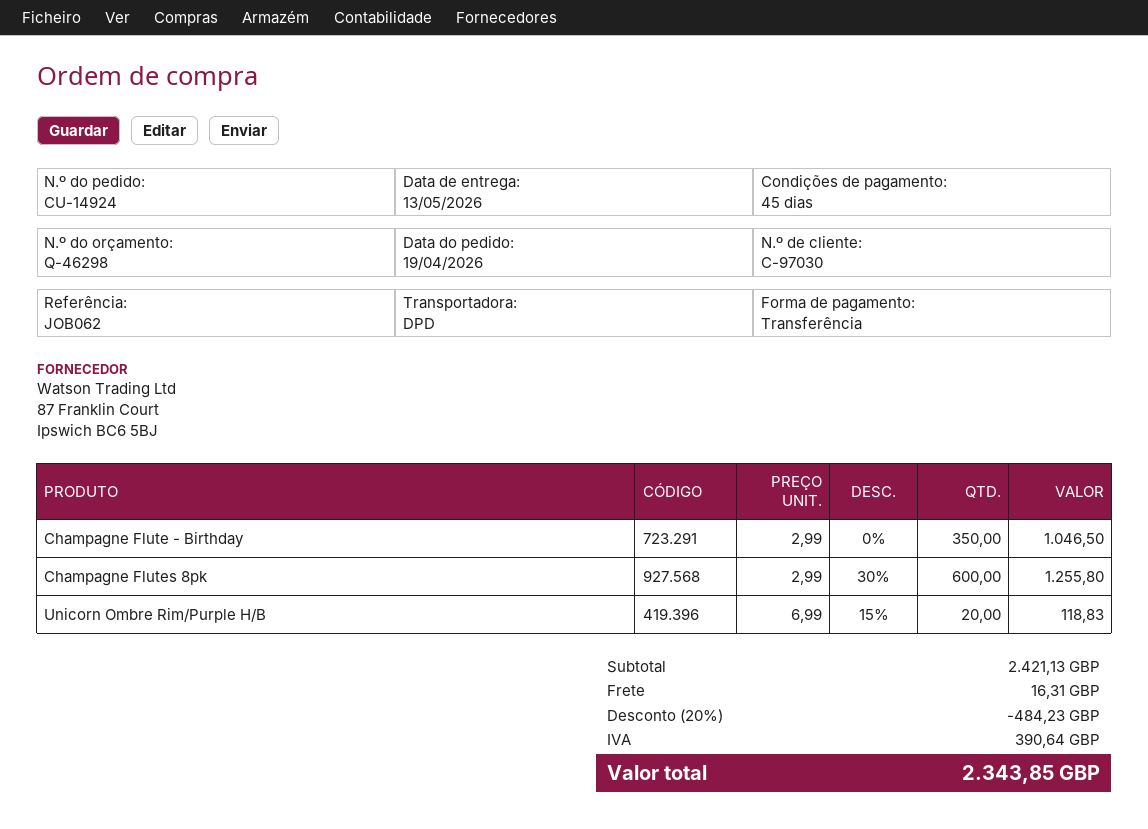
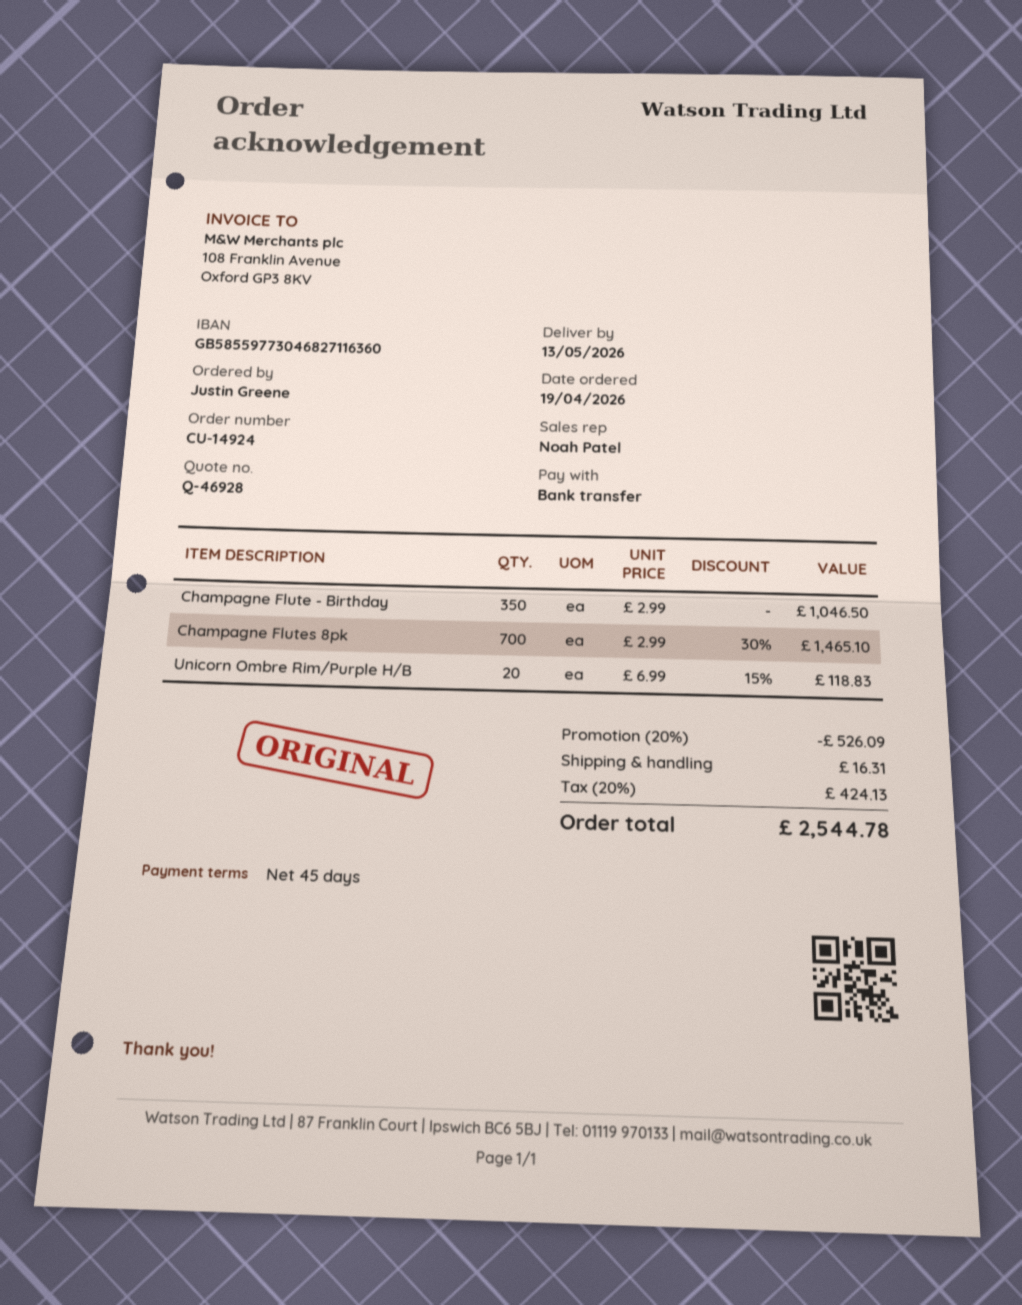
quote number: Q-46298 -> Q-46928
Champagne Flutes 8pk: 600 x 2.99 - 30% = 1255.80 -> 700 x 2.99 - 30% = 1465.10
discount: 20% = 484.23 -> 20% = 526.09
tax: 390.64 -> 424.13
total: 2343.85 -> 2544.78

